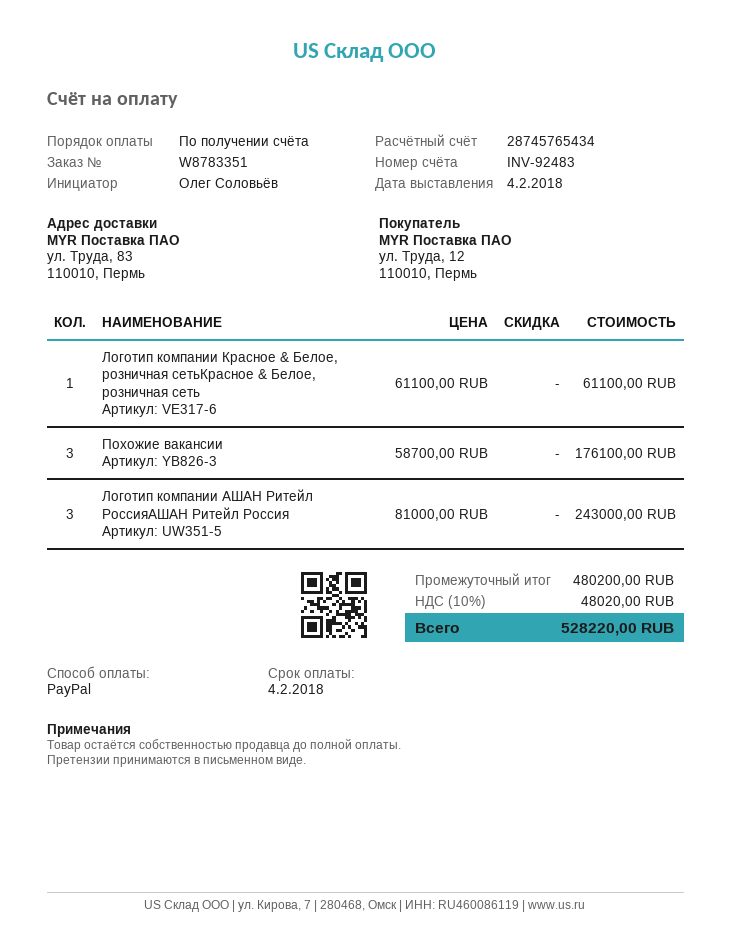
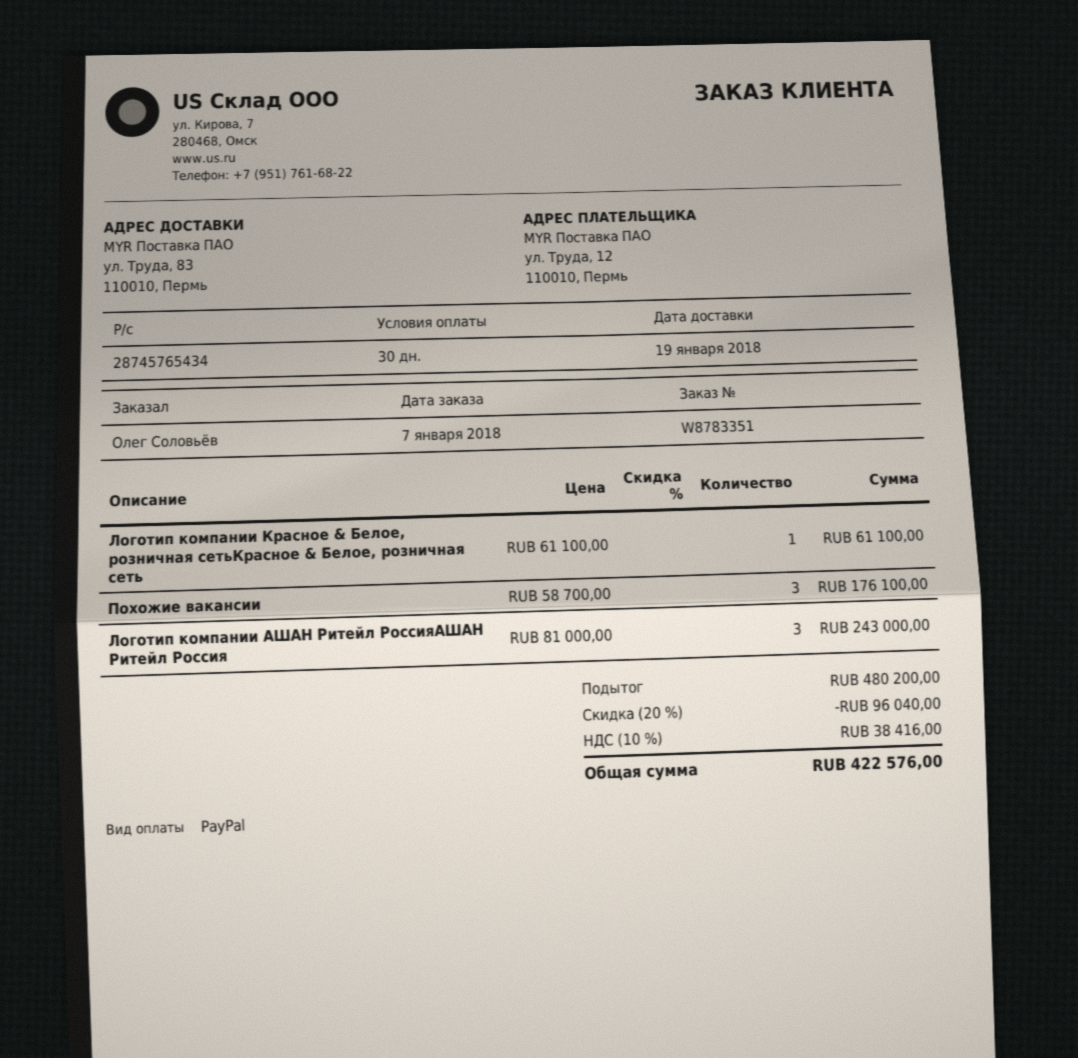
payment terms: on receipt -> 30 days
discount: none -> 20% = 96040.00
tax: 10% = 48020.00 -> 10% = 38416.00
total: 528220.00 -> 422576.00

